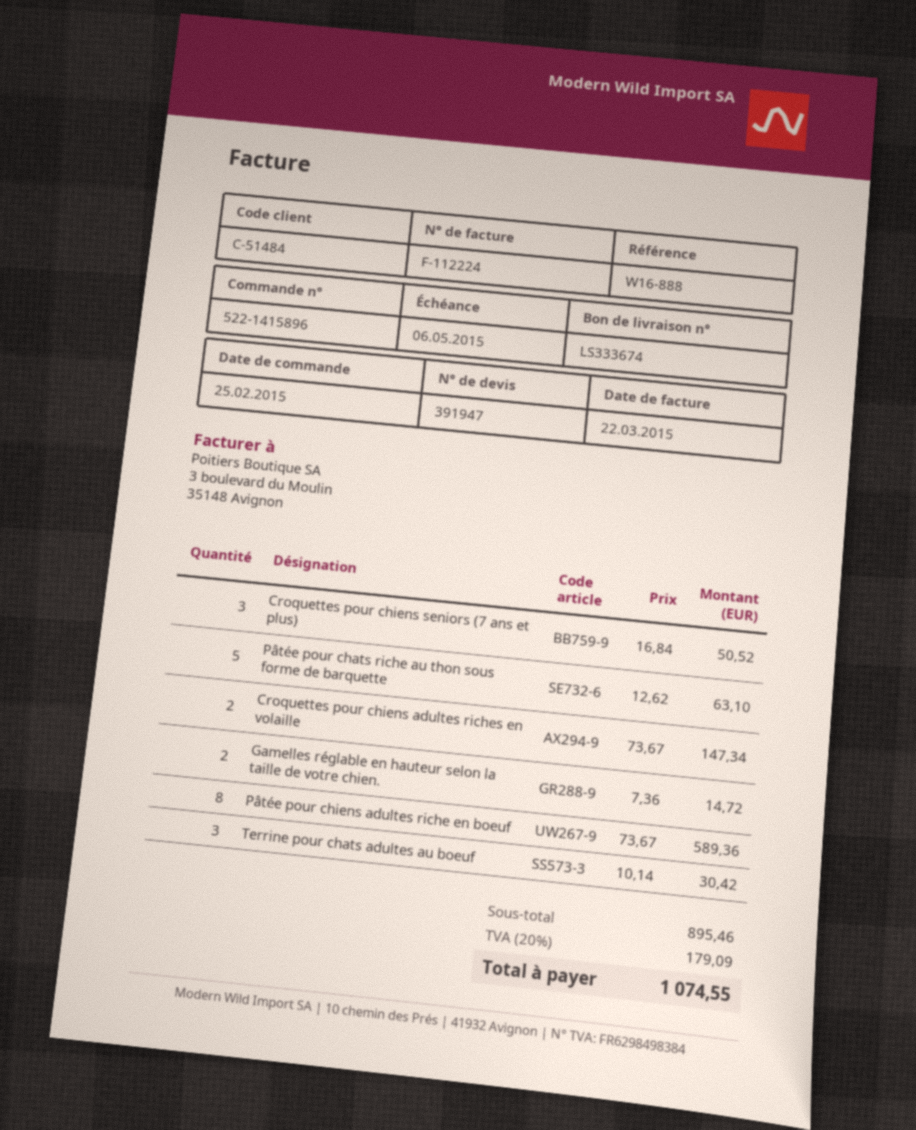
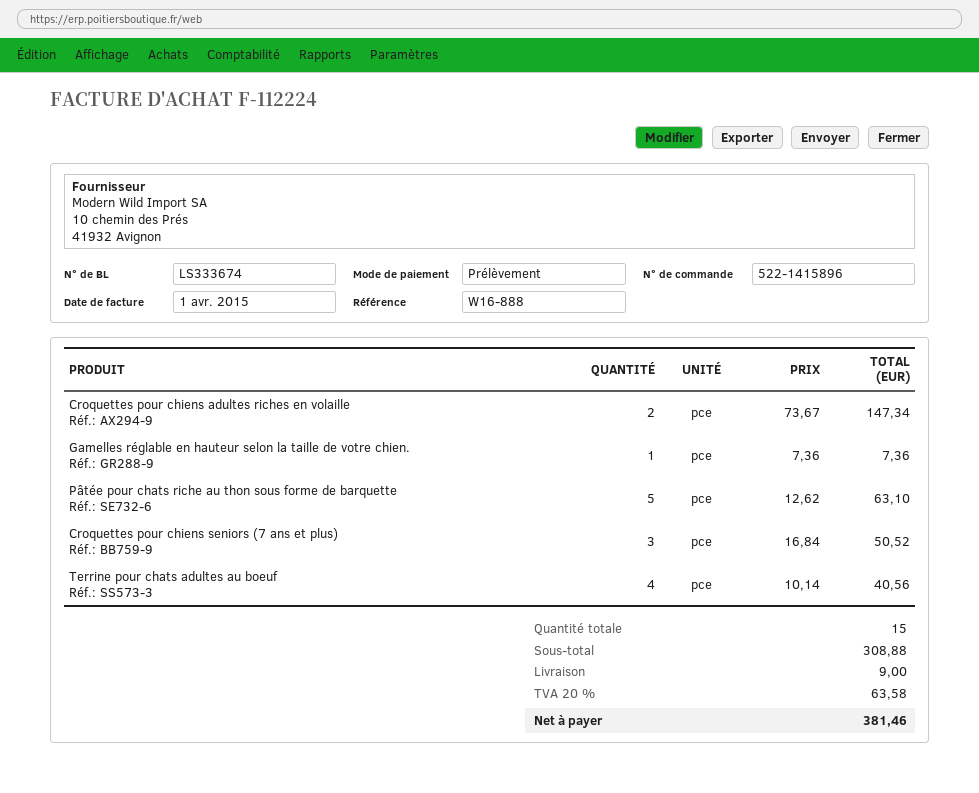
invoice date: 2015-03-22 -> 2015-04-01
Gamelles réglable en hauteur selon la taille de votre chien.: 2 x 7.36 = 14.72 -> 1 x 7.36 = 7.36
Pâtée pour chiens adultes riche en boeuf: 8 x 73.67 = 589.36 -> none
Terrine pour chats adultes au boeuf: 3 x 10.14 = 30.42 -> 4 x 10.14 = 40.56
subtotal: 895.46 -> 308.88
shipping: none -> 9.00
tax: 20% = 179.09 -> 20% = 63.58
total: 1074.55 -> 381.46

